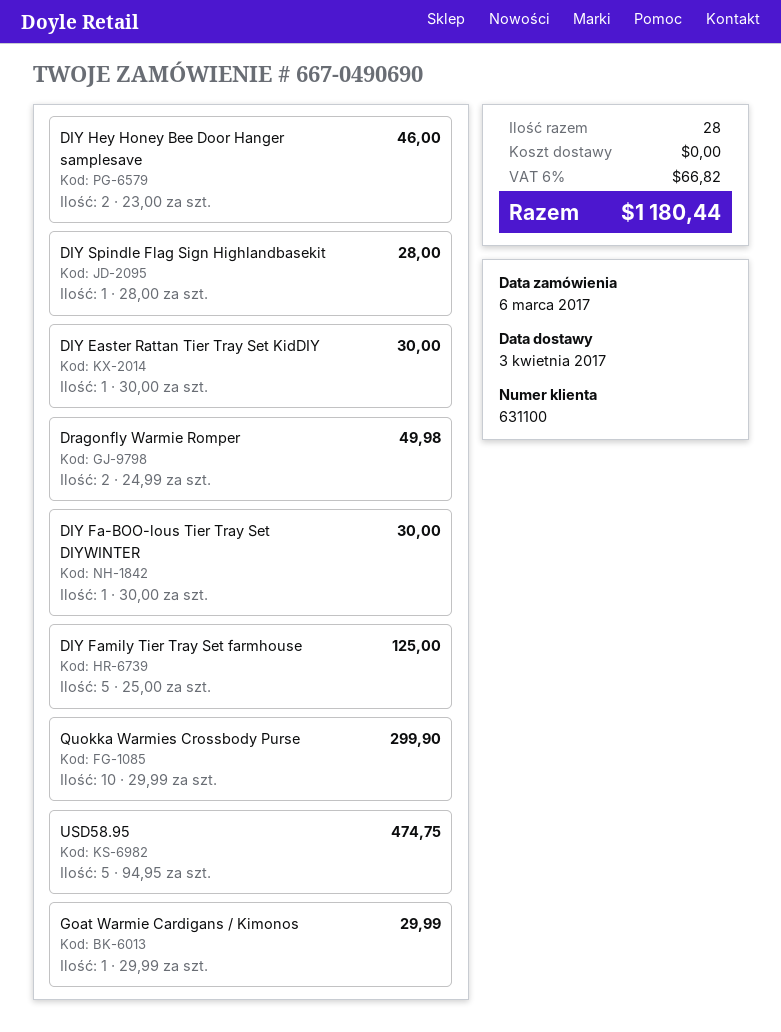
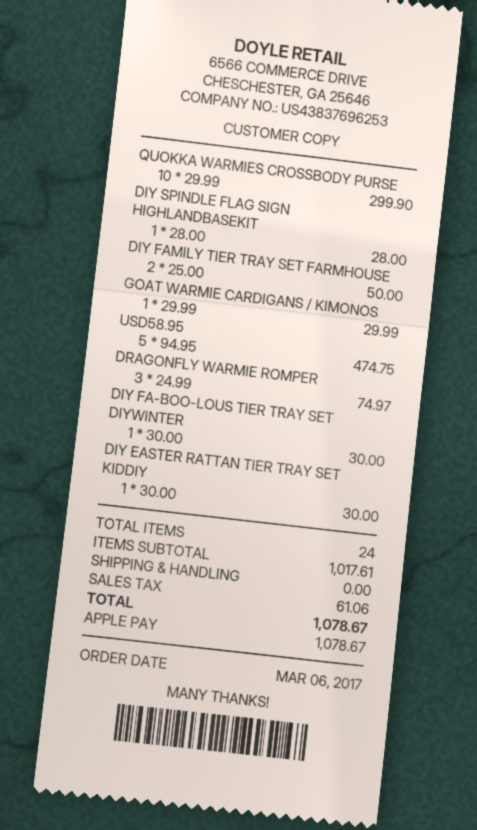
DIY Hey Honey Bee Door Hanger samplesave: 2 x 23.00 = 46.00 -> none
Dragonfly Warmie Romper: 2 x 24.99 = 49.98 -> 3 x 24.99 = 74.97
DIY Family Tier Tray Set farmhouse: 5 x 25.00 = 125.00 -> 2 x 25.00 = 50.00
total quantity: 28 -> 24
tax: 66.82 -> 61.06
total: 1180.44 -> 1078.67

